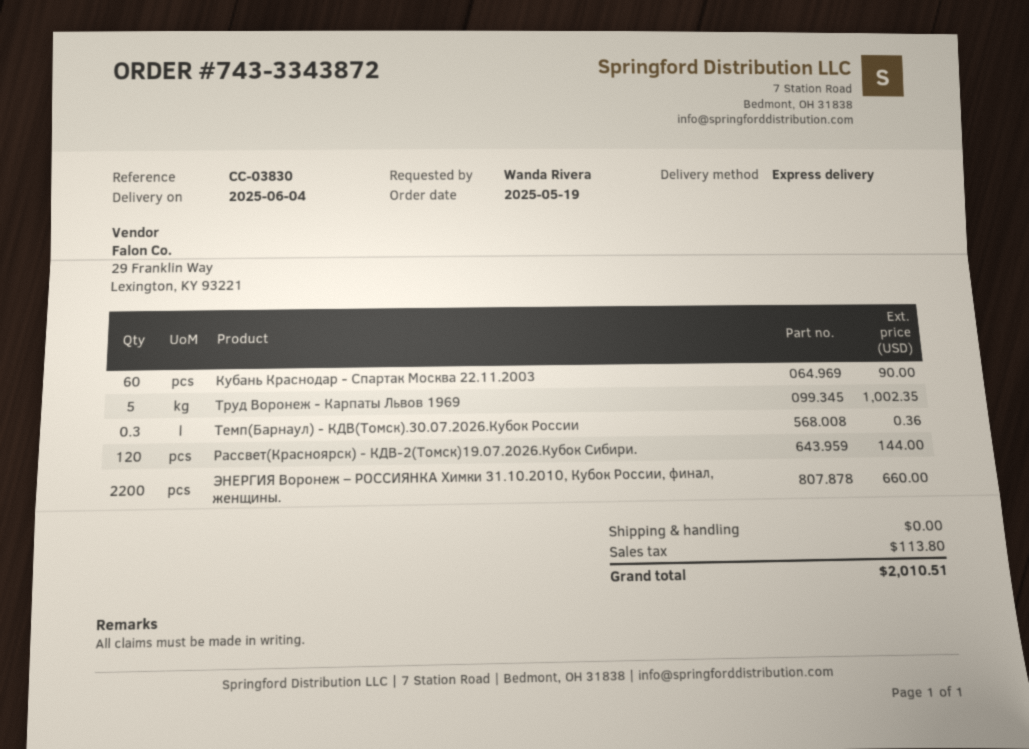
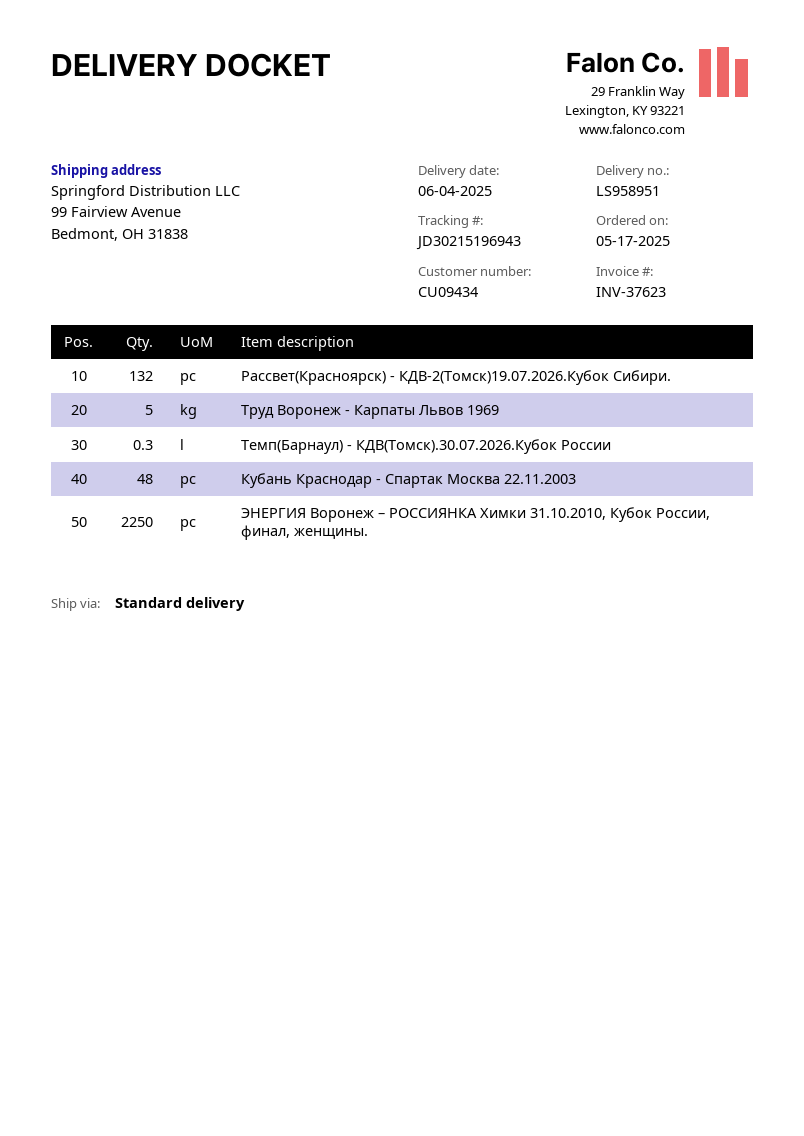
order date: 2025-05-19 -> 2025-05-17
shipping method: express -> standard
Кубань Краснодар - Спартак Москва 22.11.2003: 60 -> 48
Рассвет(Красноярск) - КДВ-2(Томск)19.07.2026.Кубок Сибири.: 120 -> 132
ЭНЕРГИЯ Воронеж – РОССИЯНКА Химки 31.10.2010, Кубок России, финал, женщины.: 2200 -> 2250

